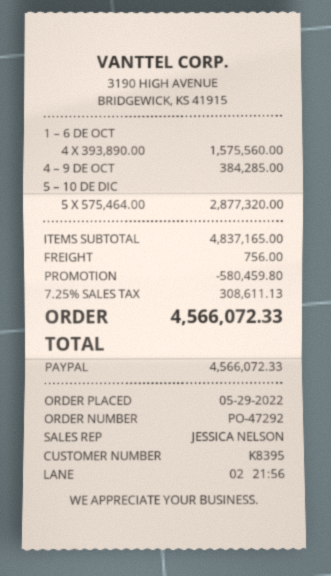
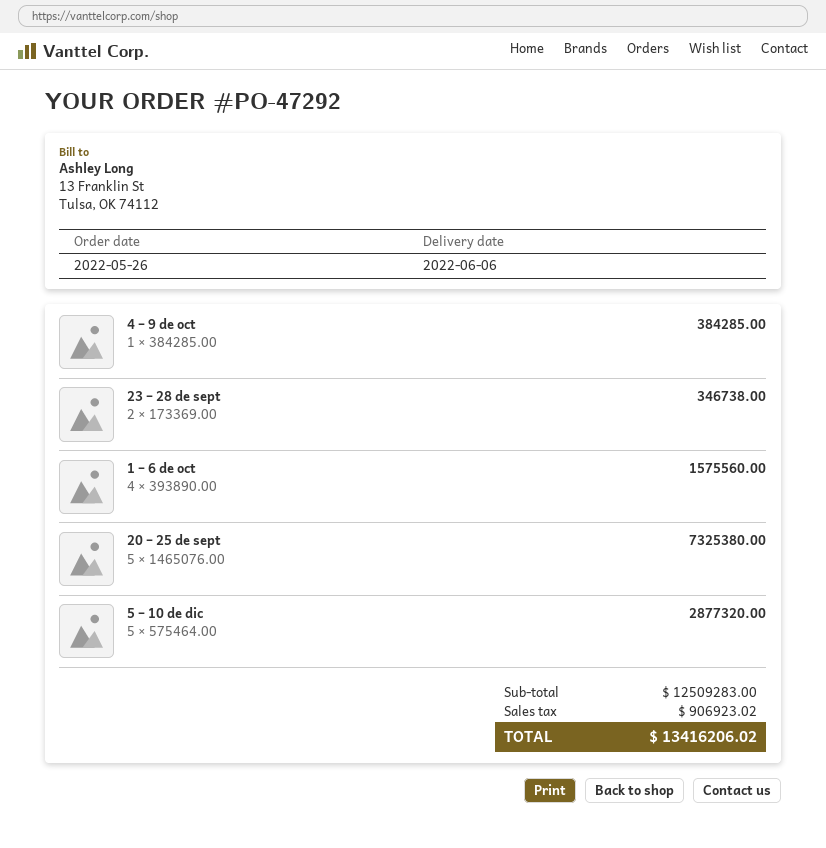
order date: 2022-05-29 -> 2022-05-26
23 – 28 de sept: none -> 2 x 173369.00 = 346738.00
20 – 25 de sept: none -> 5 x 1465076.00 = 7325380.00
subtotal: 4837165.00 -> 12509283.00
discount: 580459.80 -> none
shipping: 756.00 -> none
tax: 308611.13 -> 906923.02
total: 4566072.33 -> 13416206.02

